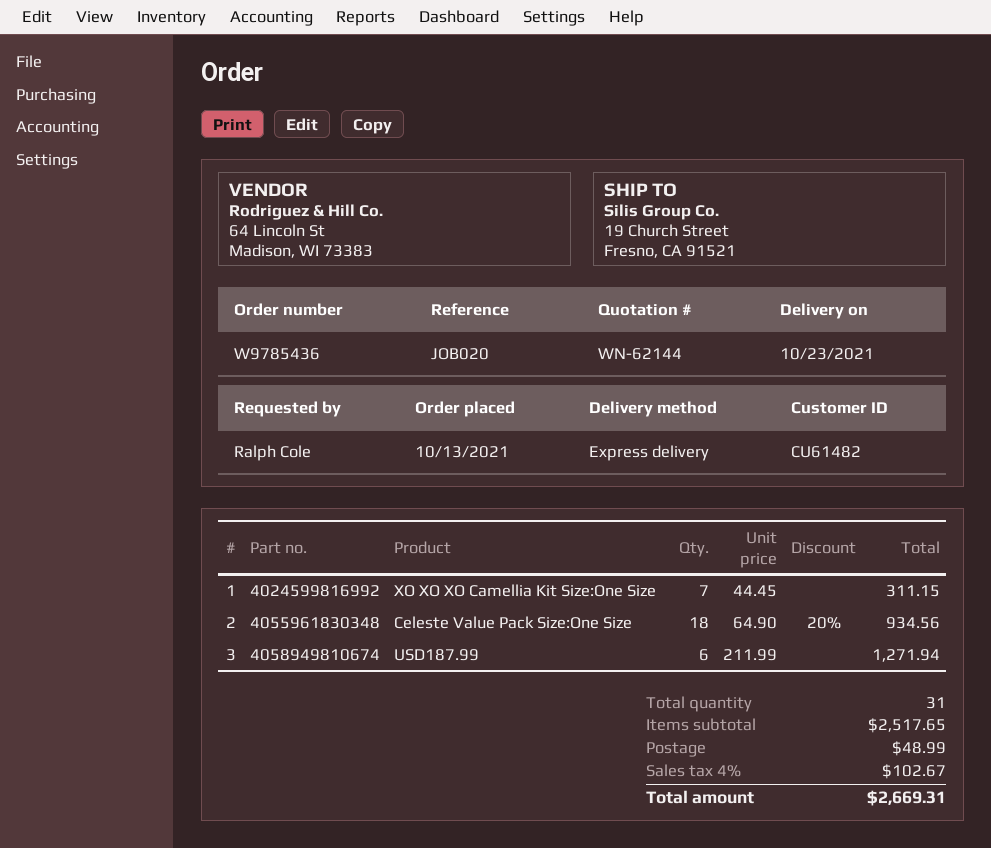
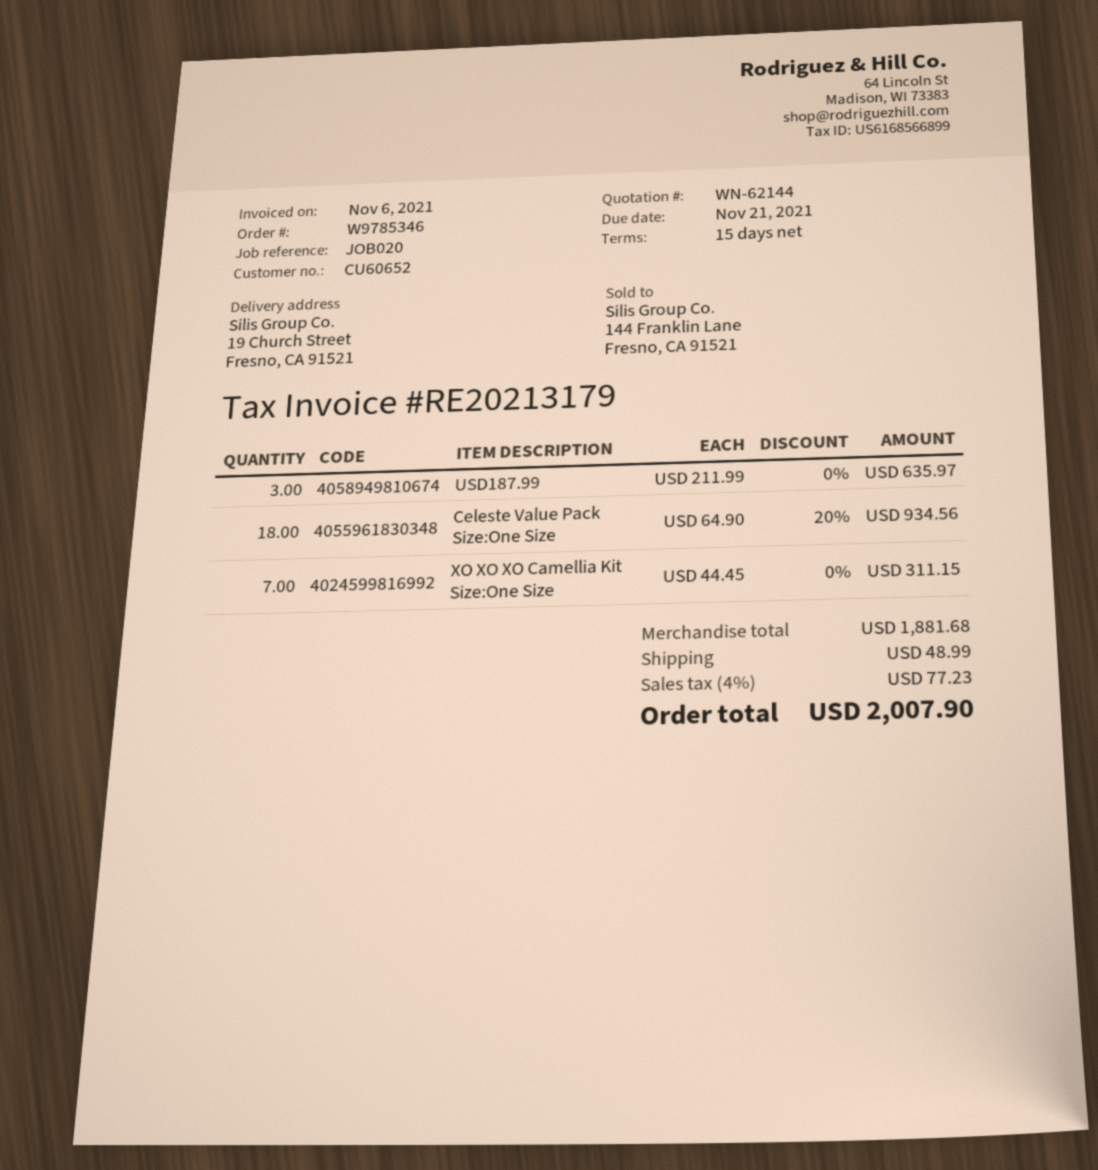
order number: W9785436 -> W9785346
customer number: CU61482 -> CU60652
USD187.99: 6 x 211.99 = 1271.94 -> 3 x 211.99 = 635.97
subtotal: 2517.65 -> 1881.68
tax: 4% = 102.67 -> 4% = 77.23
total: 2669.31 -> 2007.90

